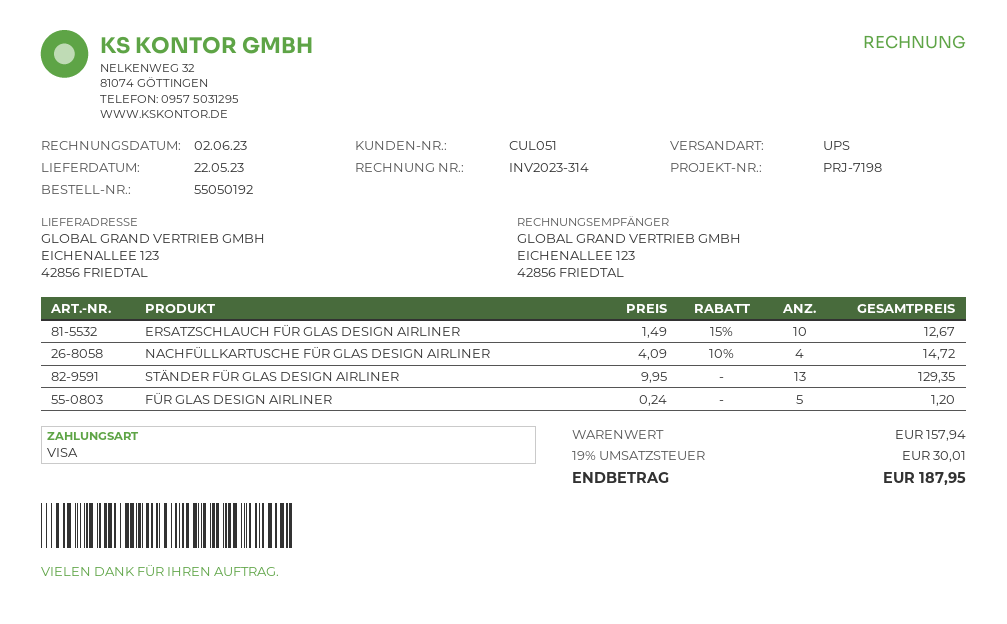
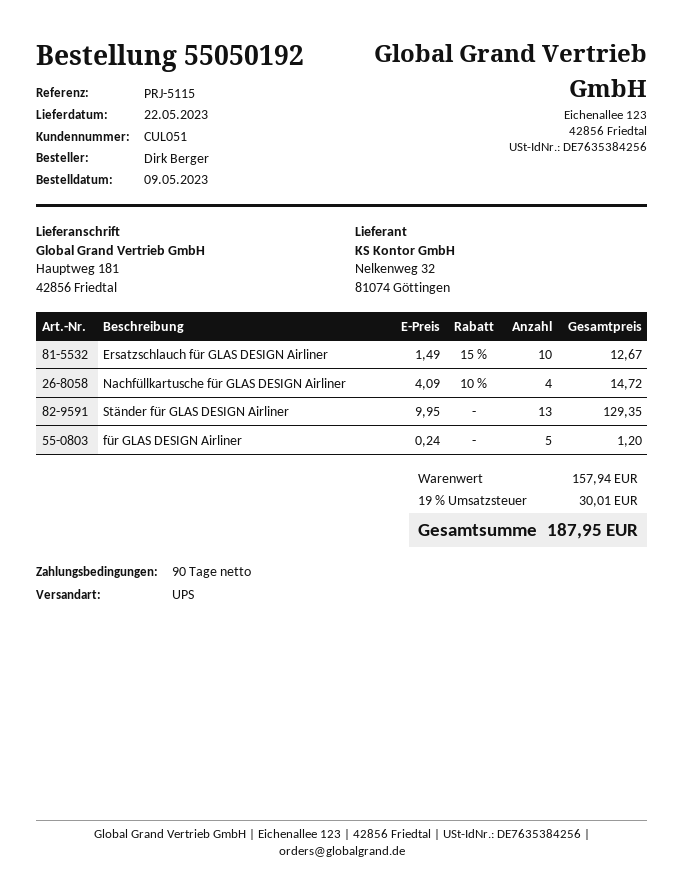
reference: PRJ-7198 -> PRJ-5115
ship to: EICHENALLEE 123, 42856 FRIEDTAL -> Hauptweg 181, 42856 Friedtal

